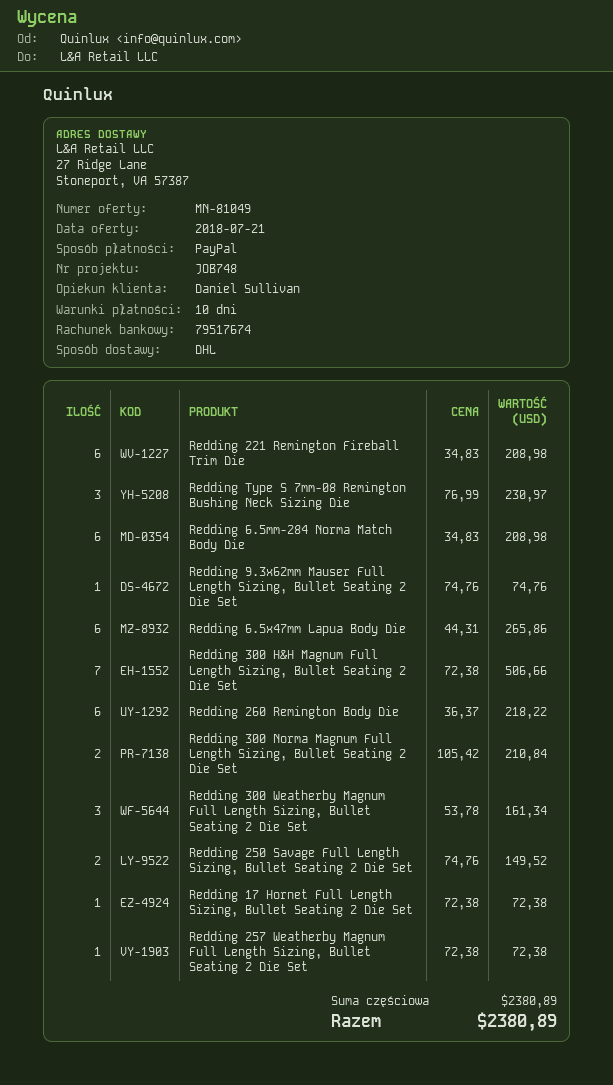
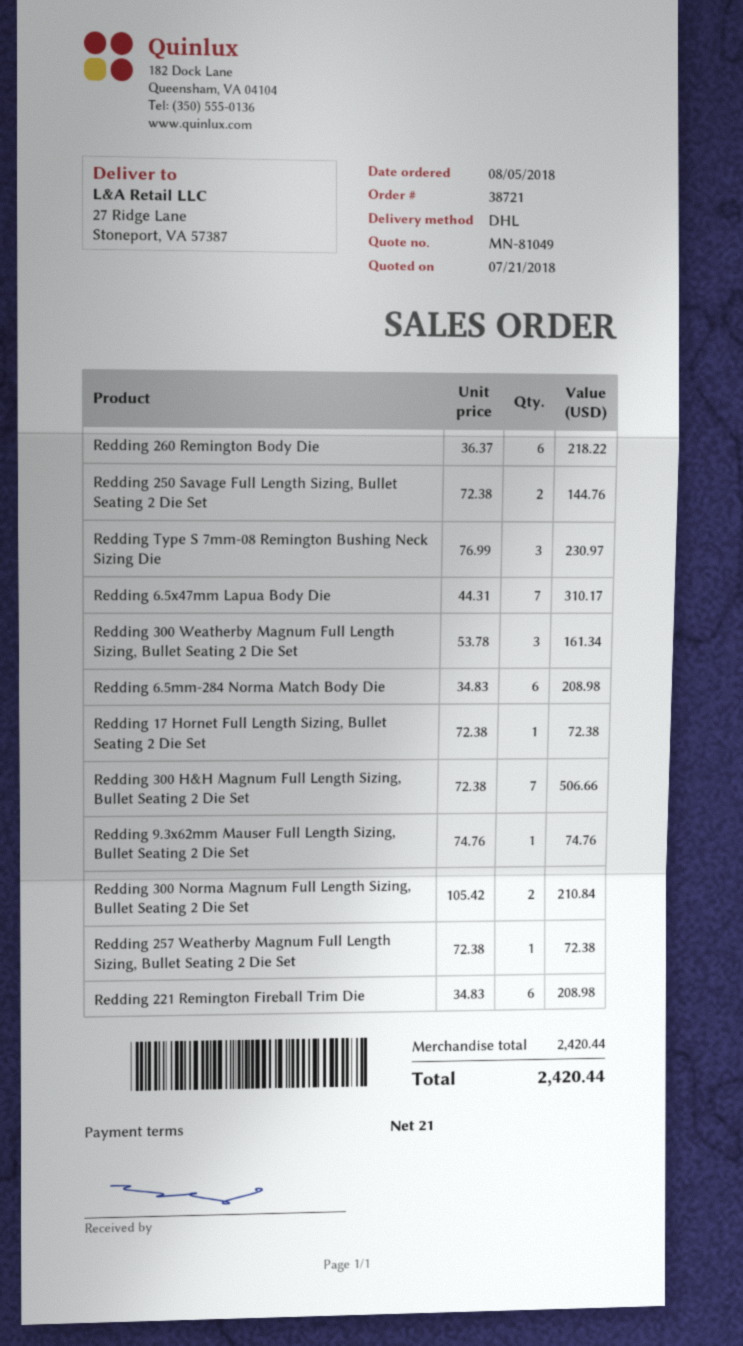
payment terms: 10 days -> 21 days
Redding 6.5x47mm Lapua Body Die: 6 x 44.31 = 265.86 -> 7 x 44.31 = 310.17
Redding 250 Savage Full Length Sizing, Bullet Seating 2 Die Set: 2 x 74.76 = 149.52 -> 2 x 72.38 = 144.76
subtotal: 2380.89 -> 2420.44
total: 2380.89 -> 2420.44

